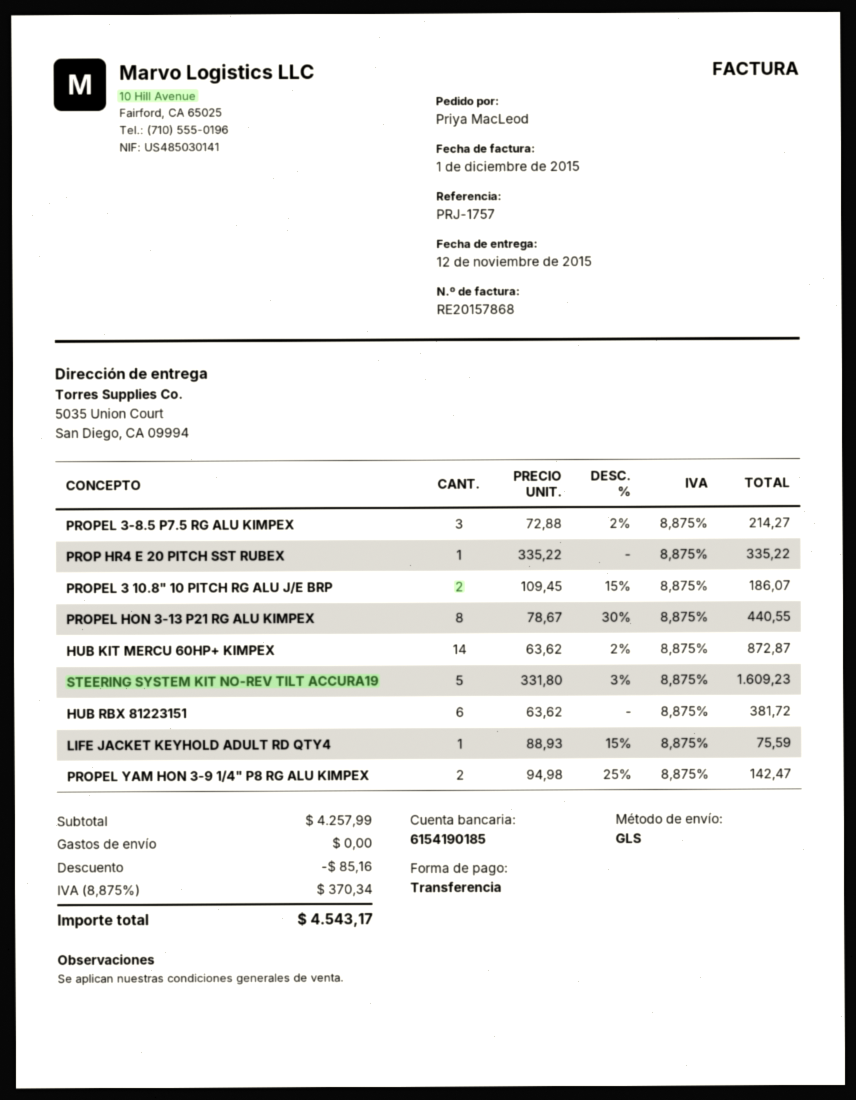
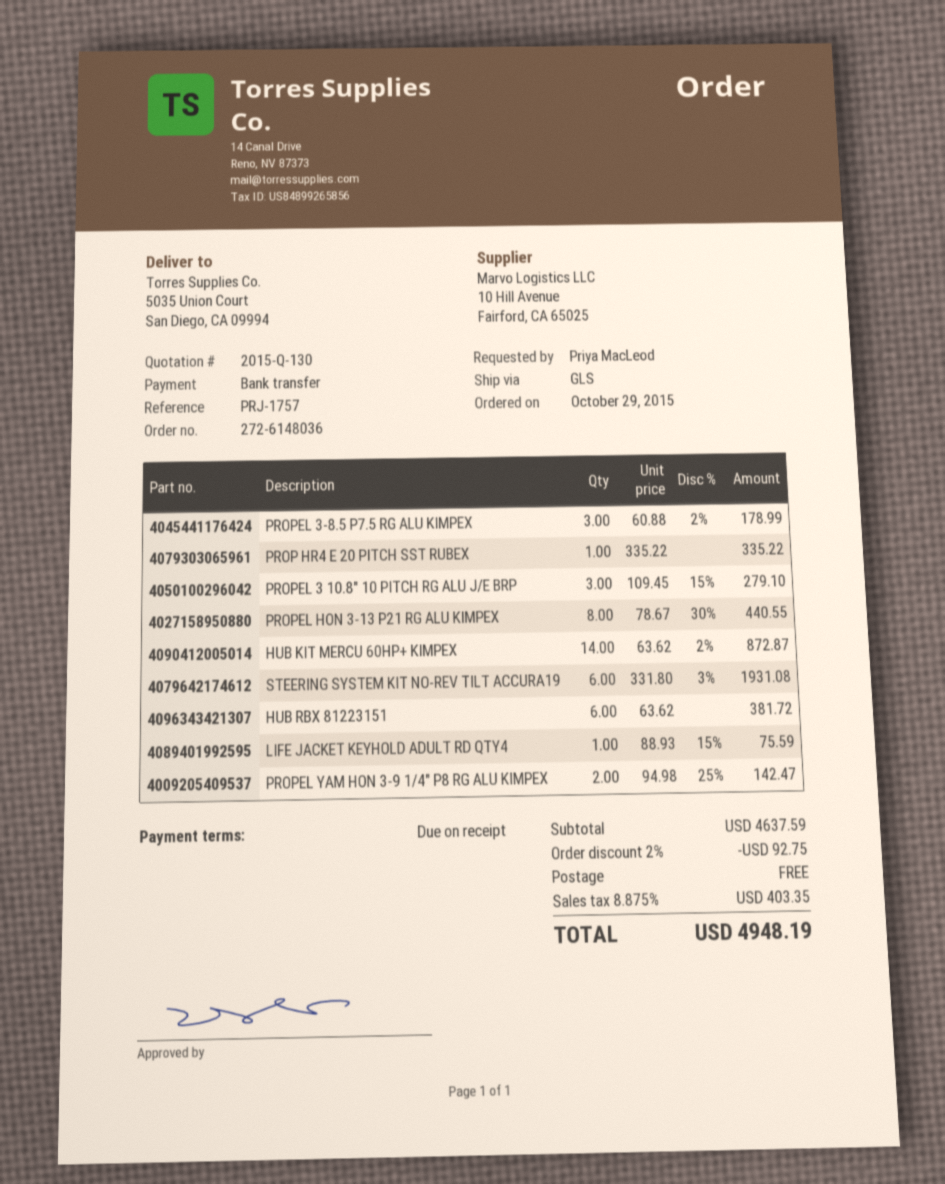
PROPEL 3-8.5 P7.5 RG ALU KIMPEX: 3 x 72.88 - 2% = 214.27 -> 3 x 60.88 - 2% = 178.99
PROPEL 3 10.8" 10 PITCH RG ALU J/E BRP: 2 x 109.45 - 15% = 186.07 -> 3 x 109.45 - 15% = 279.10
STEERING SYSTEM KIT NO-REV TILT ACCURA19: 5 x 331.80 - 3% = 1609.23 -> 6 x 331.80 - 3% = 1931.08
subtotal: 4257.99 -> 4637.59
discount: 85.16 -> 92.75
tax: 8.875% = 370.34 -> 8.875% = 403.35
total: 4543.17 -> 4948.19

